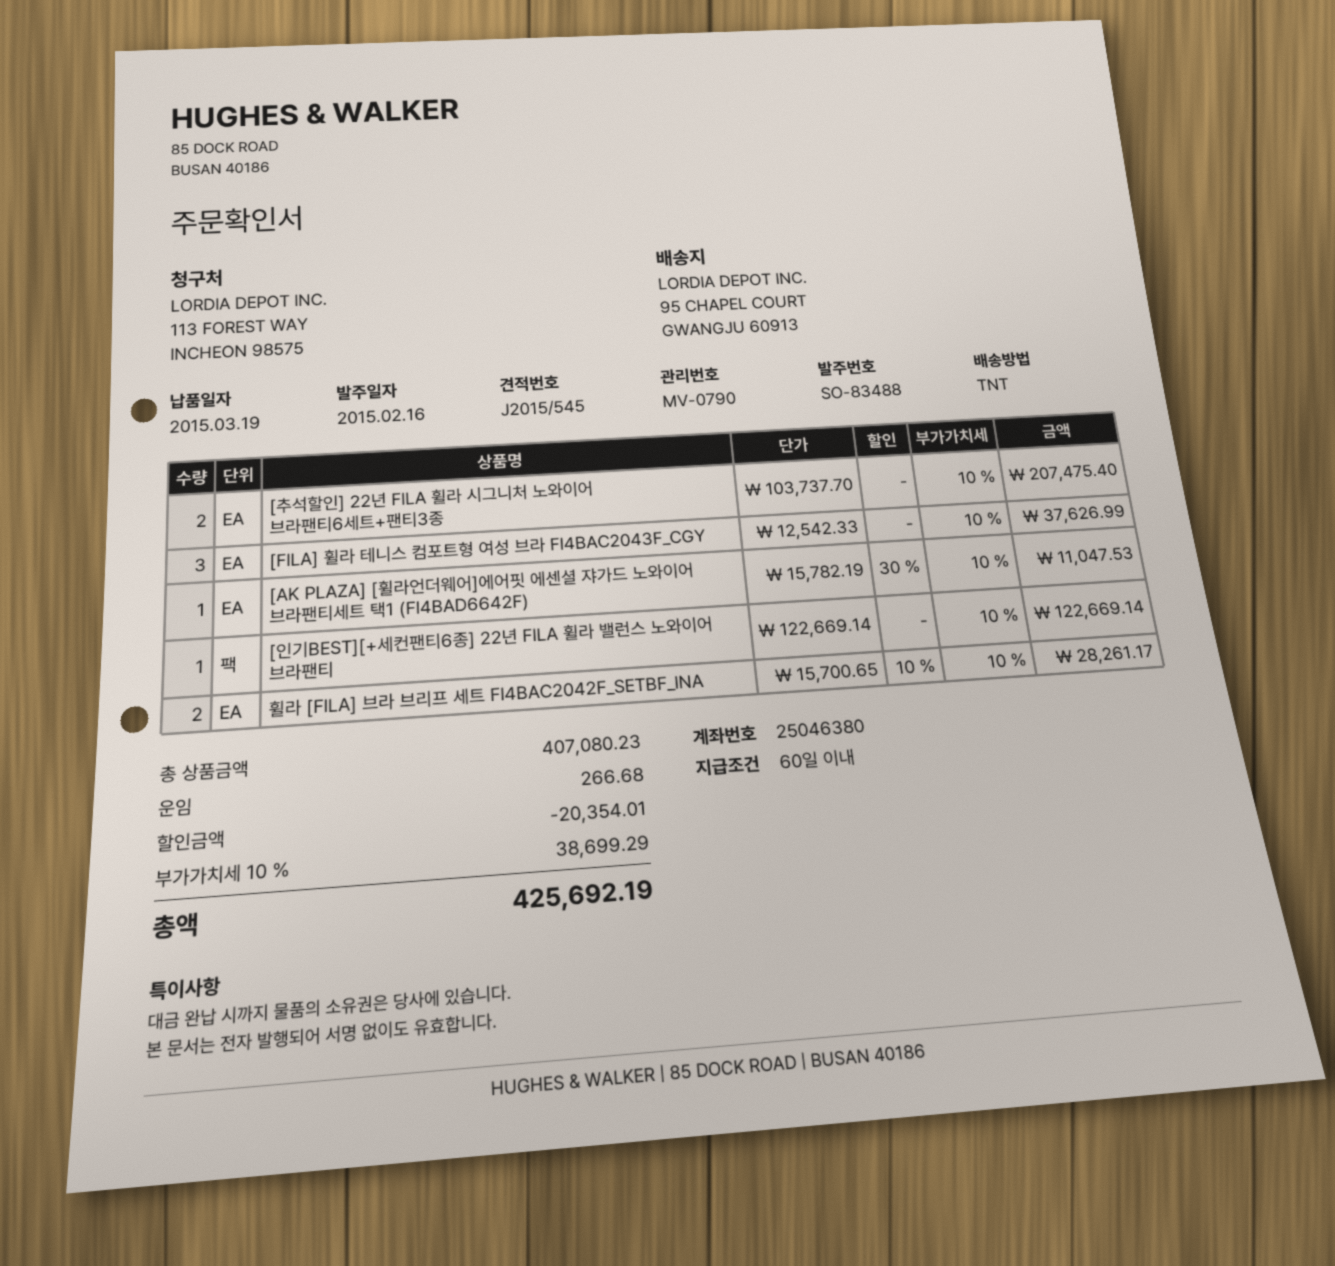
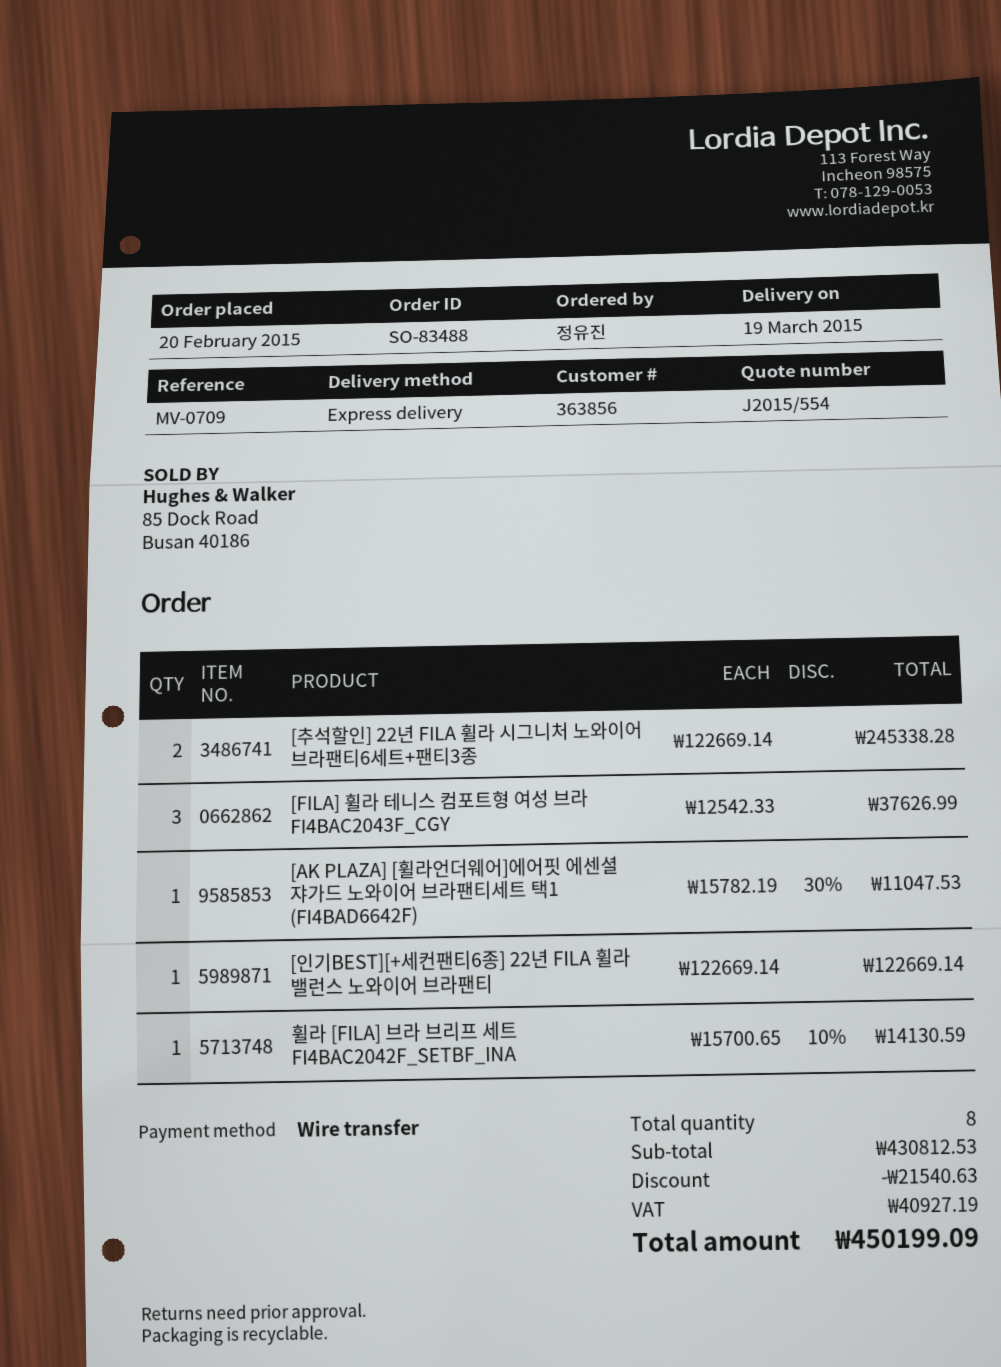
quote number: J2015/545 -> J2015/554
order date: 2015-02-16 -> 2015-02-20
reference: MV-0790 -> MV-0709
shipping method: TNT -> express
[추석할인] 22년 FILA 휠라 시그니처 노와이어 브라팬티6세트+팬티3종: 2 x 103737.70 = 207475.40 -> 2 x 122669.14 = 245338.28
휠라 [FILA] 브라 브리프 세트 FI4BAC2042F_SETBF_INA: 2 x 15700.65 - 10% = 28261.17 -> 1 x 15700.65 - 10% = 14130.59
subtotal: 407080.23 -> 430812.53
discount: 20354.01 -> 21540.63
shipping: 266.68 -> none
tax: 38699.29 -> 40927.19
total: 425692.19 -> 450199.09

